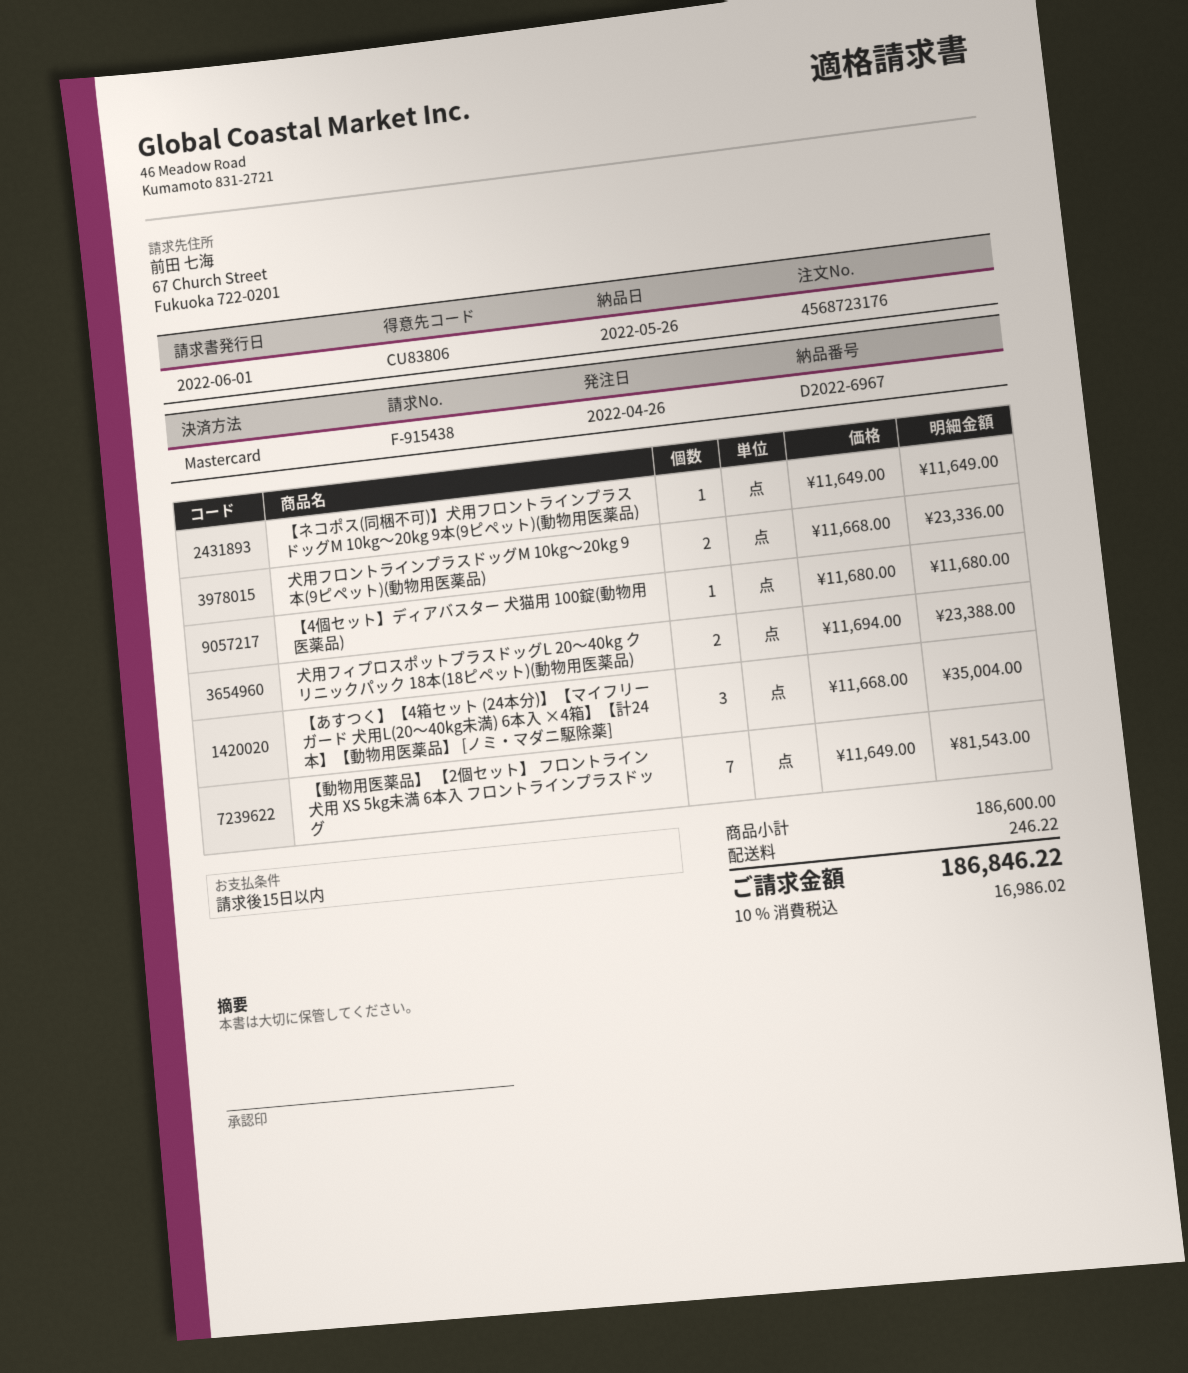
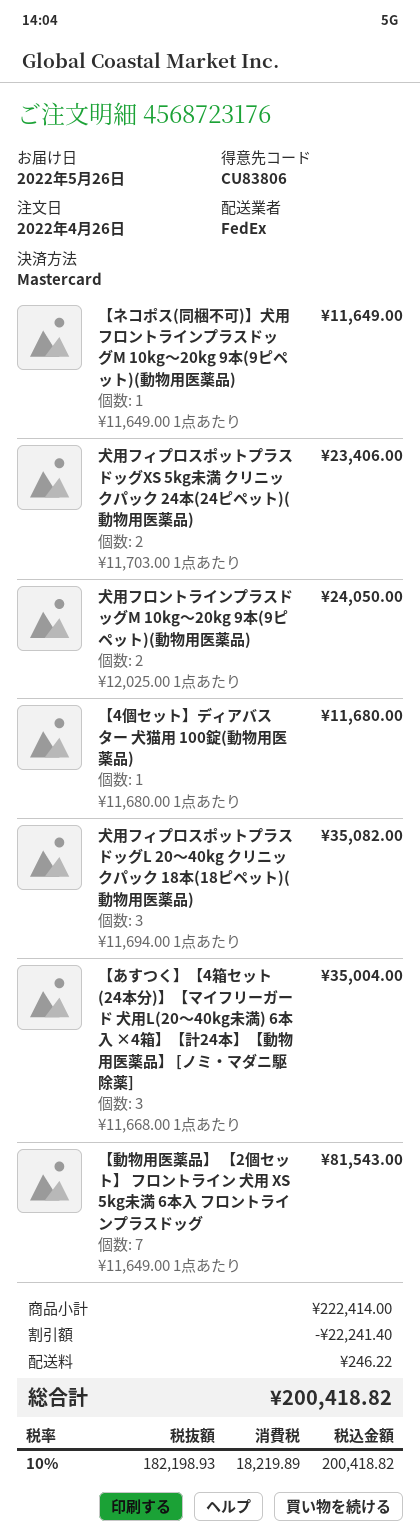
犬用フロントラインプラスドッグM 10kg〜20kg 9本(9ピペット)(動物用医薬品): 2 x 11668.00 = 23336.00 -> 2 x 12025.00 = 24050.00
犬用フィプロスポットプラスドッグL 20〜40kg クリニックパック 18本(18ピペット)(動物用医薬品): 2 x 11694.00 = 23388.00 -> 3 x 11694.00 = 35082.00
犬用フィプロスポットプラスドッグXS 5kg未満 クリニックパック 24本(24ピペット)(動物用医薬品): none -> 2 x 11703.00 = 23406.00
subtotal: 186600.00 -> 222414.00
discount: none -> 22241.40
tax: 10% = 16986.02 -> 10% = 18219.89
total: 186846.22 -> 200418.82

